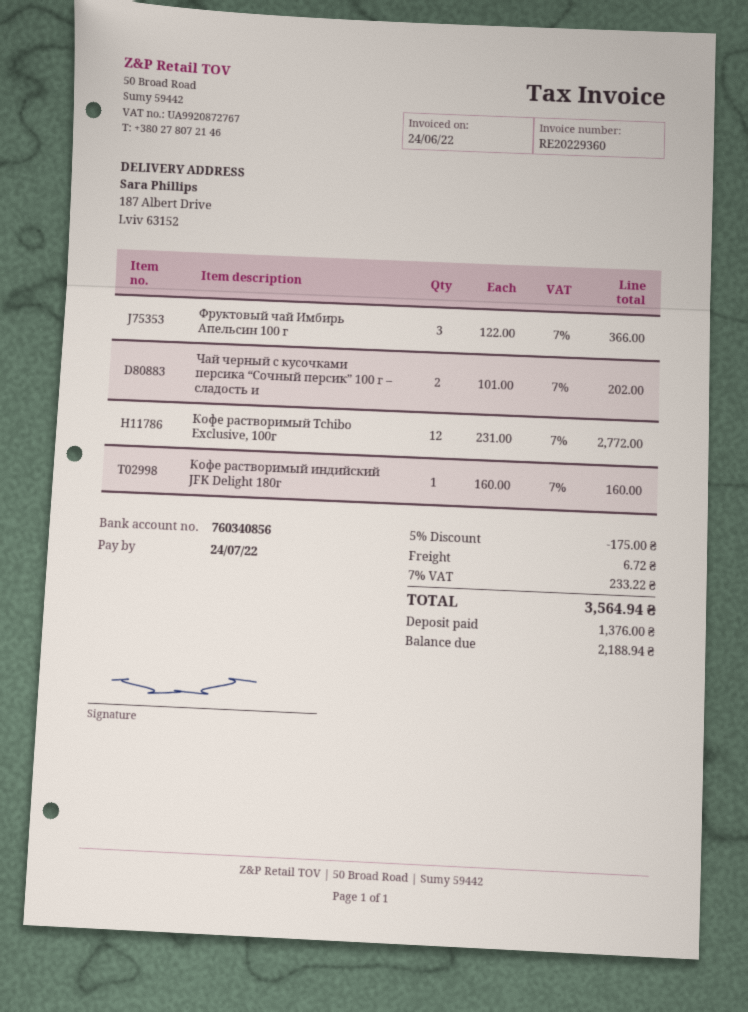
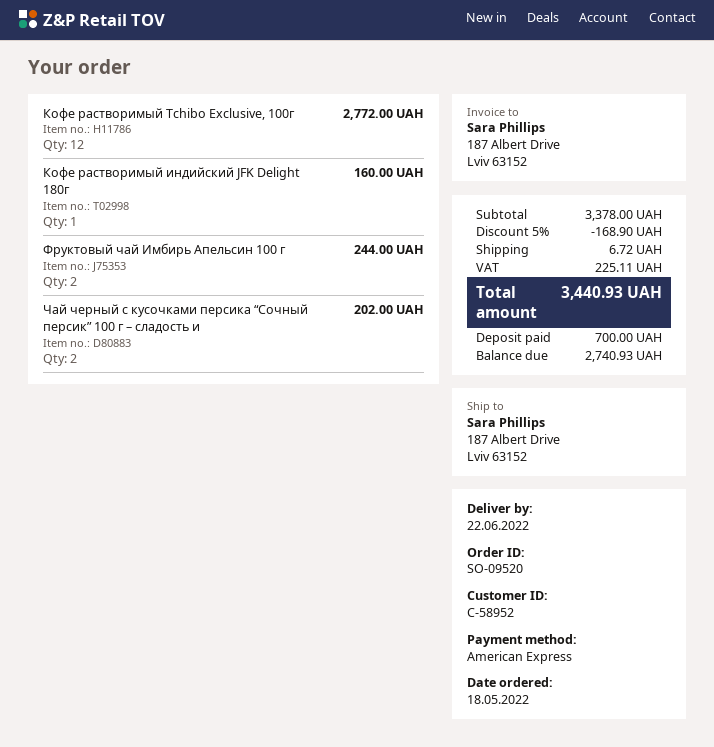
Фруктовый чай Имбирь Апельсин 100 г: 3 for 366.00 -> 2 for 244.00
discount: 5% = 175.00 -> 5% = 168.90
tax: 233.22 -> 225.11
total: 3564.94 -> 3440.93
deposit: 1376.00 -> 700.00
balance: 2188.94 -> 2740.93

